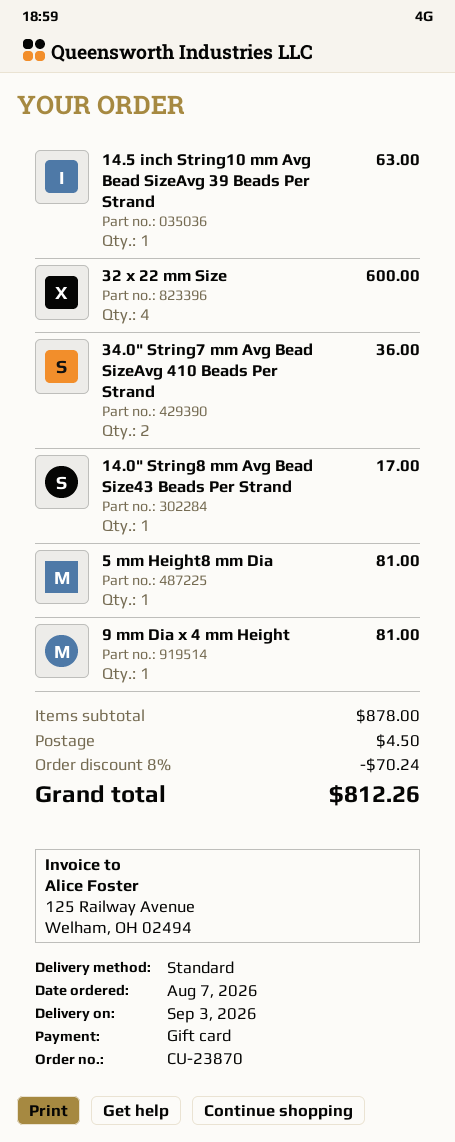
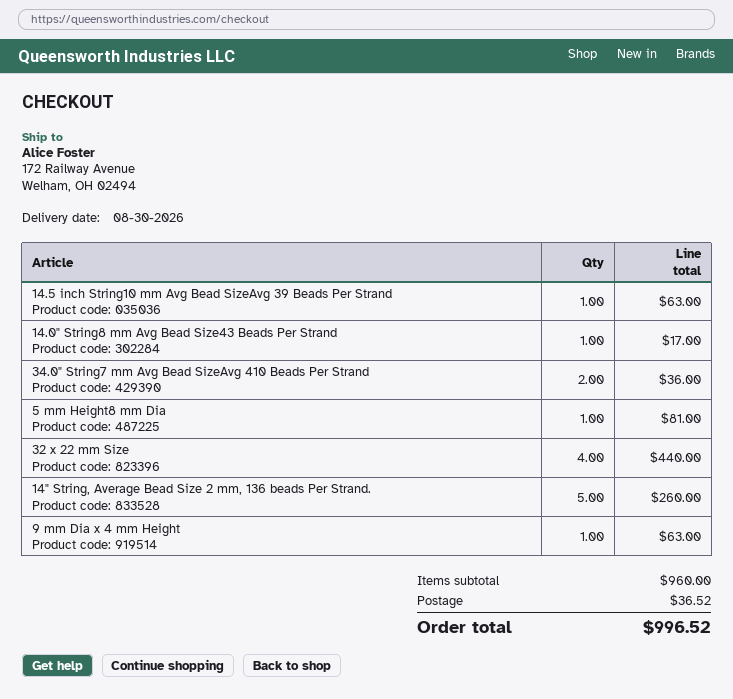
delivery date: 2026-09-03 -> 2026-08-30
32 x 22 mm Size: 4 for 600.00 -> 4 for 440.00
9 mm Dia x 4 mm Height: 1 for 81.00 -> 1 for 63.00
14" String, Average Bead Size 2 mm, 136 beads Per Strand.: none -> 5 for 260.00
subtotal: 878.00 -> 960.00
discount: 8% = 70.24 -> none
shipping: 4.50 -> 36.52
total: 812.26 -> 996.52

